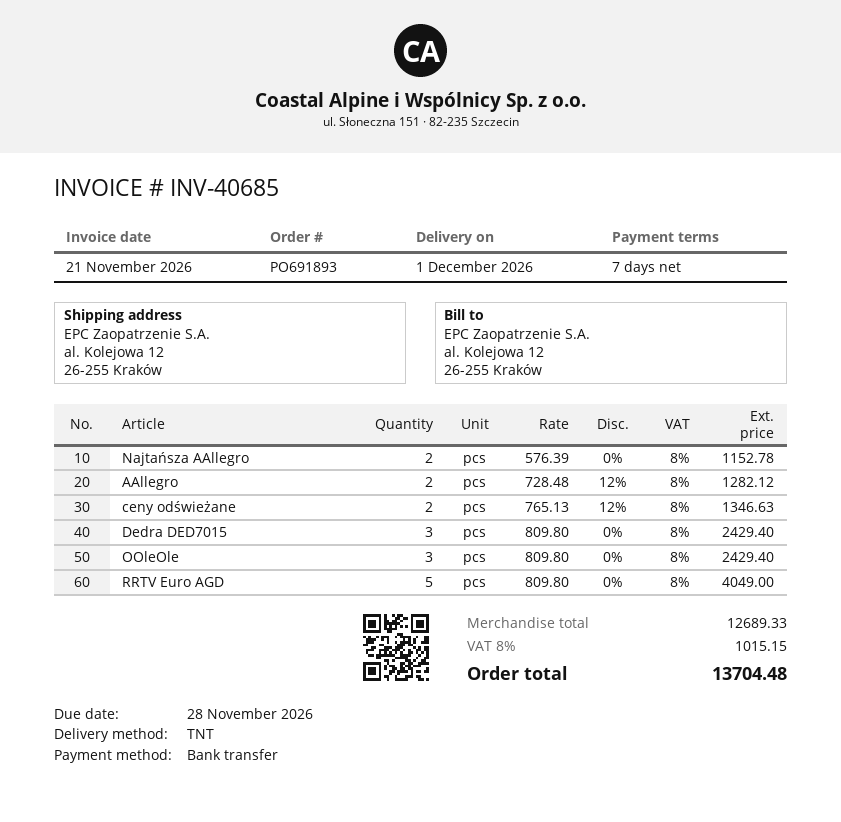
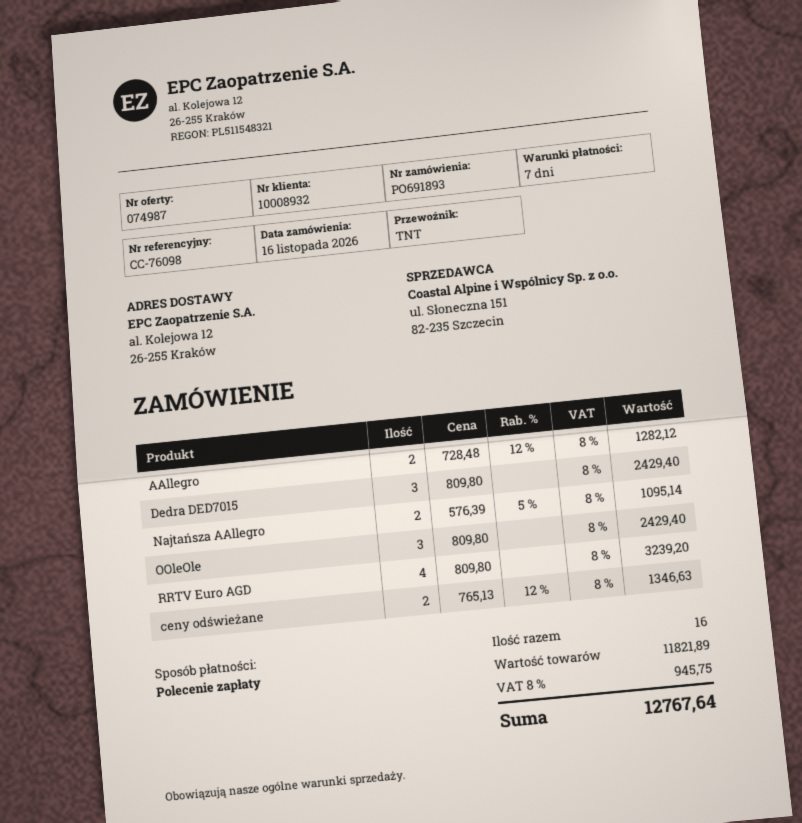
payment method: bank transfer -> direct debit
Najtańsza AAllegro: 2 x 576.39 = 1152.78 -> 2 x 576.39 - 5% = 1095.14
RRTV Euro AGD: 5 x 809.80 = 4049.00 -> 4 x 809.80 = 3239.20
subtotal: 12689.33 -> 11821.89
tax: 8% = 1015.15 -> 8% = 945.75
total: 13704.48 -> 12767.64

